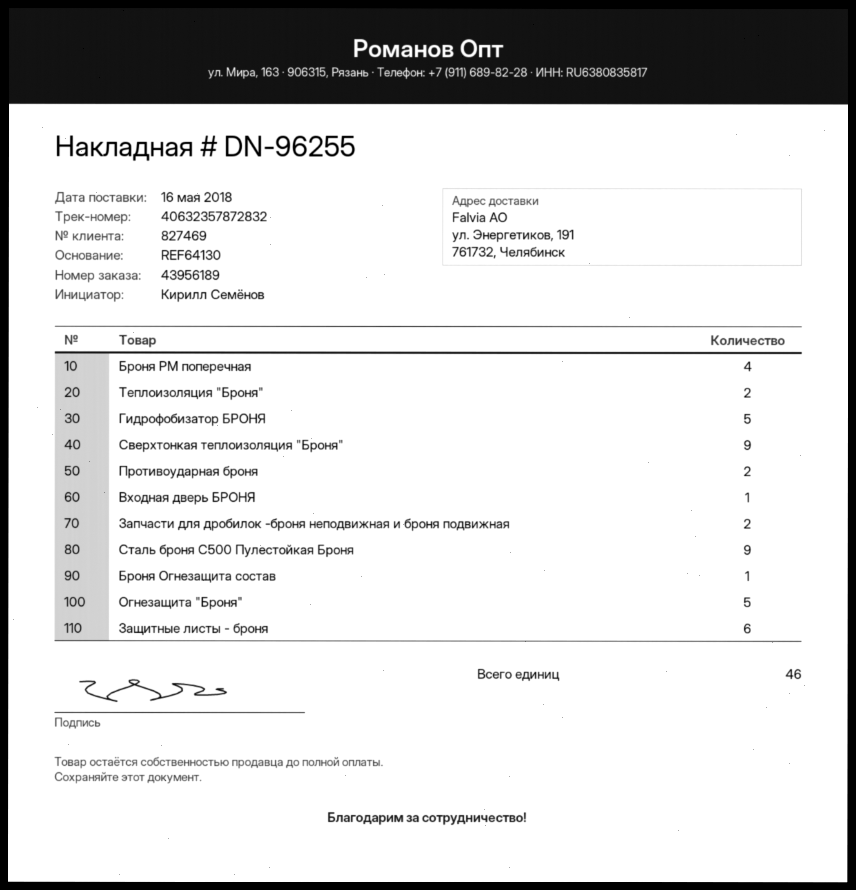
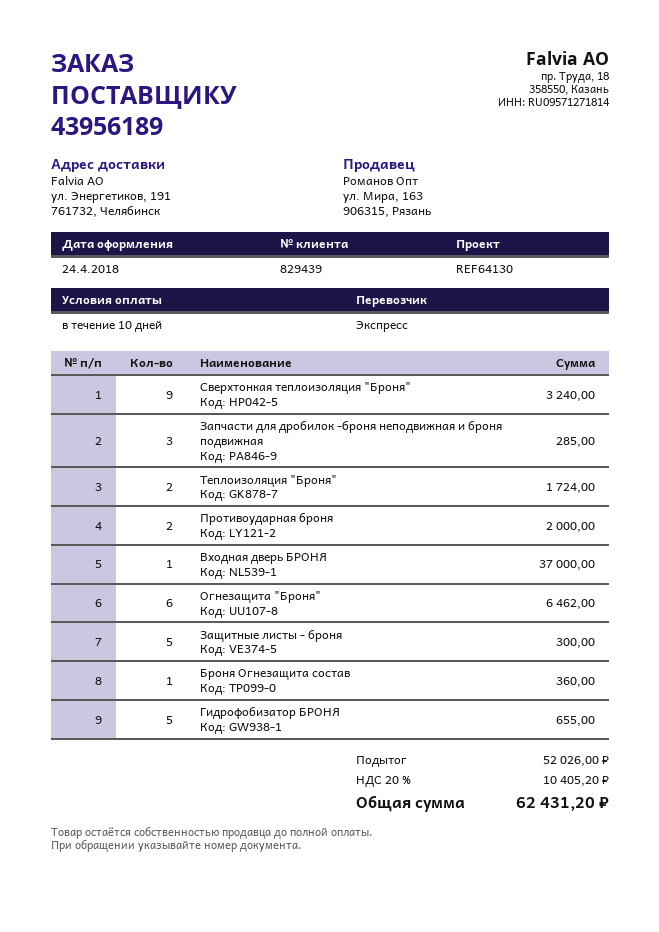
customer number: 827469 -> 829439
Броня РМ поперечная: 4 -> none
Запчасти для дробилок -броня неподвижная и броня подвижная: 2 -> 3
Сталь броня С500 Пулестойкая Броня: 9 -> none
Огнезащита "Броня": 5 -> 6
Защитные листы - броня: 6 -> 5

